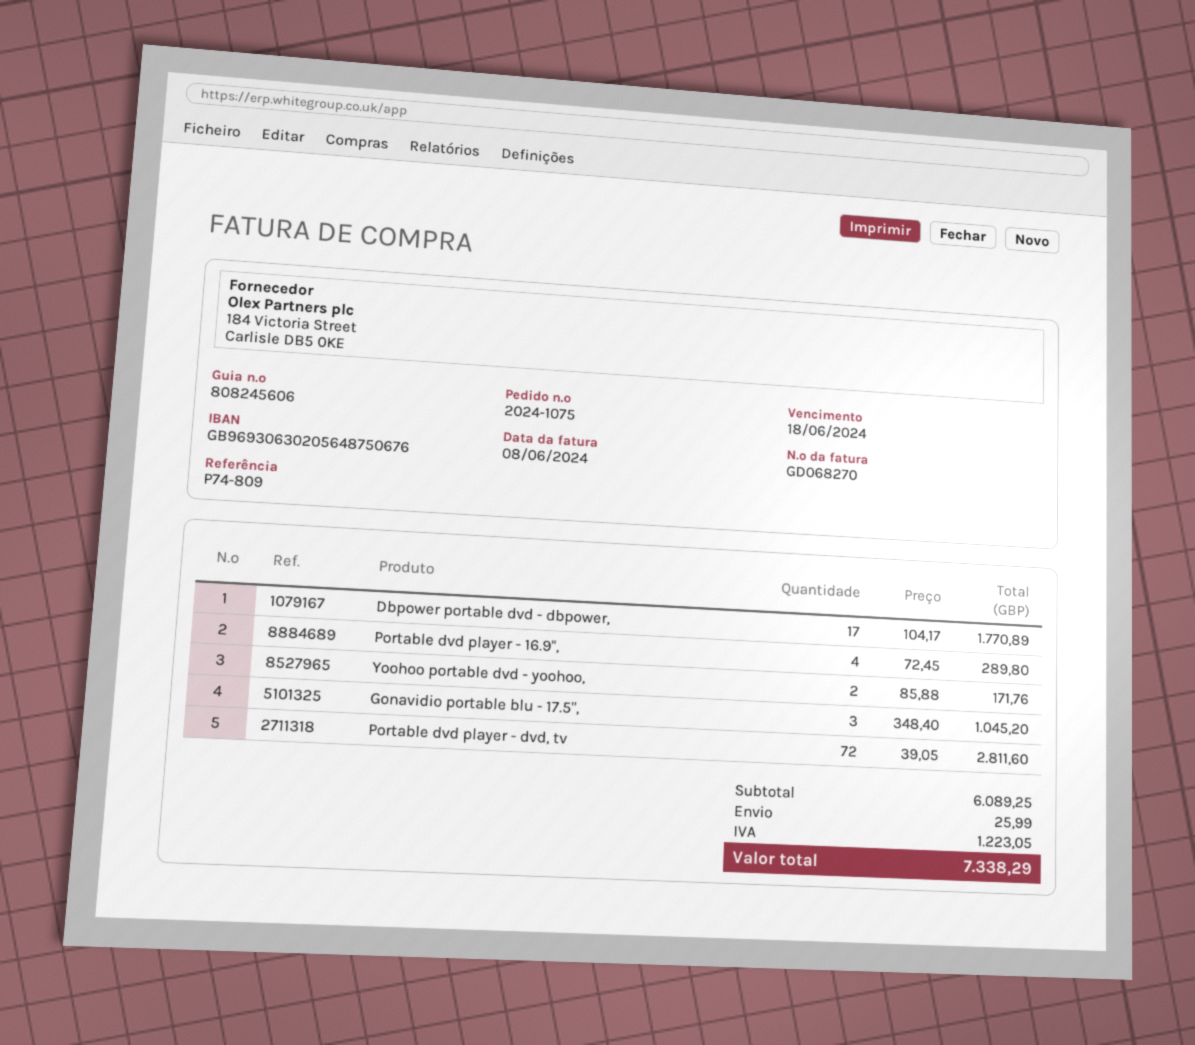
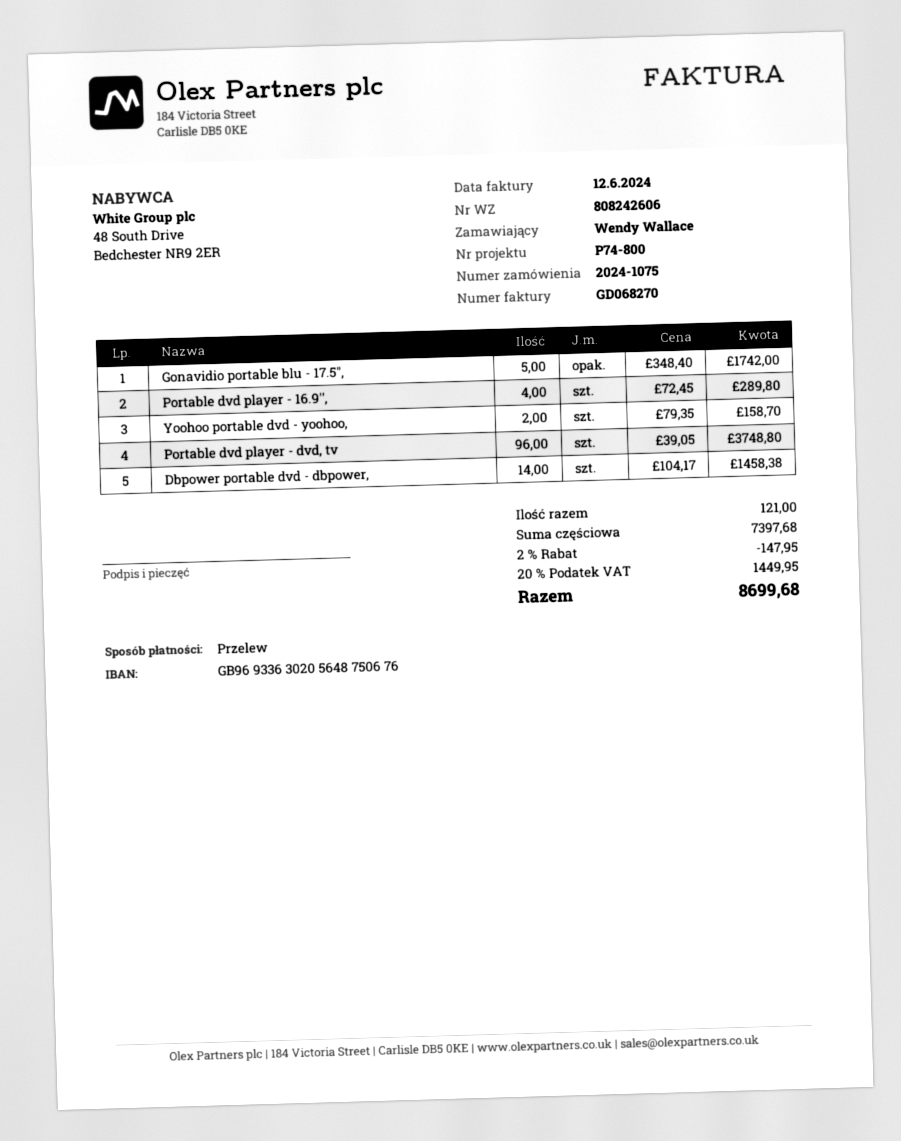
delivery note number: 808245606 -> 808242606
invoice date: 2024-06-08 -> 2024-06-12
reference: P74-809 -> P74-800
bank account: GB96930630205648750676 -> GB96933630205648750676
Dbpower portable dvd - dbpower,: 17 x 104.17 = 1770.89 -> 14 x 104.17 = 1458.38
Yoohoo portable dvd - yoohoo,: 2 x 85.88 = 171.76 -> 2 x 79.35 = 158.70
Gonavidio portable blu - 17.5",: 3 x 348.40 = 1045.20 -> 5 x 348.40 = 1742.00
Portable dvd player - dvd, tv: 72 x 39.05 = 2811.60 -> 96 x 39.05 = 3748.80
subtotal: 6089.25 -> 7397.68
discount: none -> 2% = 147.95
shipping: 25.99 -> none
tax: 1223.05 -> 1449.95
total: 7338.29 -> 8699.68

